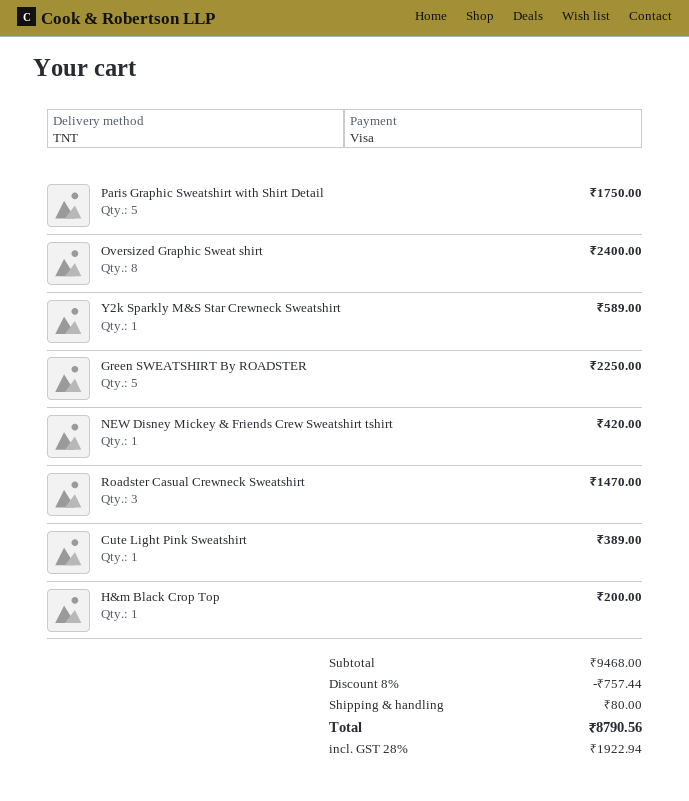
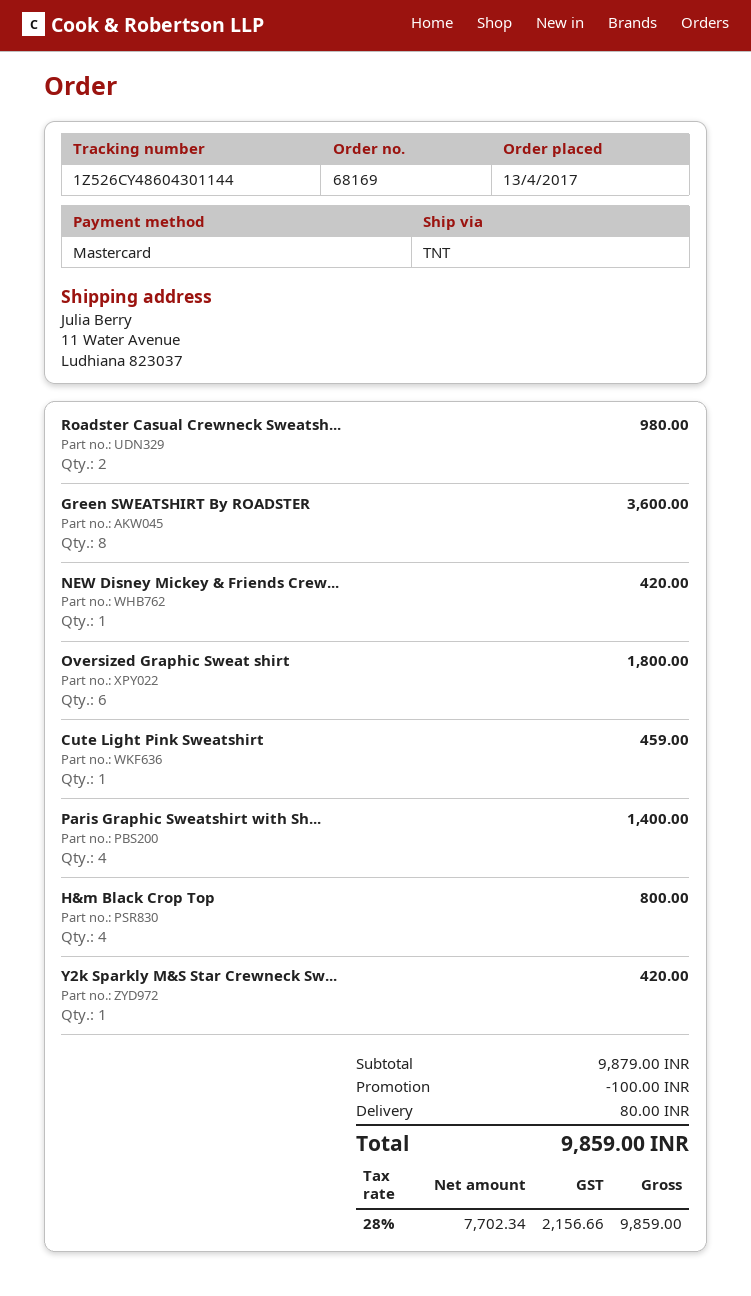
payment method: Visa -> Mastercard
Paris Graphic Sweatshirt with Shirt Detail: 5 for 1750.00 -> 4 for 1400.00
Oversized Graphic Sweat shirt: 8 for 2400.00 -> 6 for 1800.00
Y2k Sparkly M&S Star Crewneck Sweatshirt: 1 for 589.00 -> 1 for 420.00
Green SWEATSHIRT By ROADSTER: 5 for 2250.00 -> 8 for 3600.00
Roadster Casual Crewneck Sweatshirt: 3 for 1470.00 -> 2 for 980.00
Cute Light Pink Sweatshirt: 1 for 389.00 -> 1 for 459.00
H&m Black Crop Top: 1 for 200.00 -> 4 for 800.00
subtotal: 9468.00 -> 9879.00
discount: 757.44 -> 100.00
tax: 28% = 1922.94 -> 28% = 2156.66
total: 8790.56 -> 9859.00

